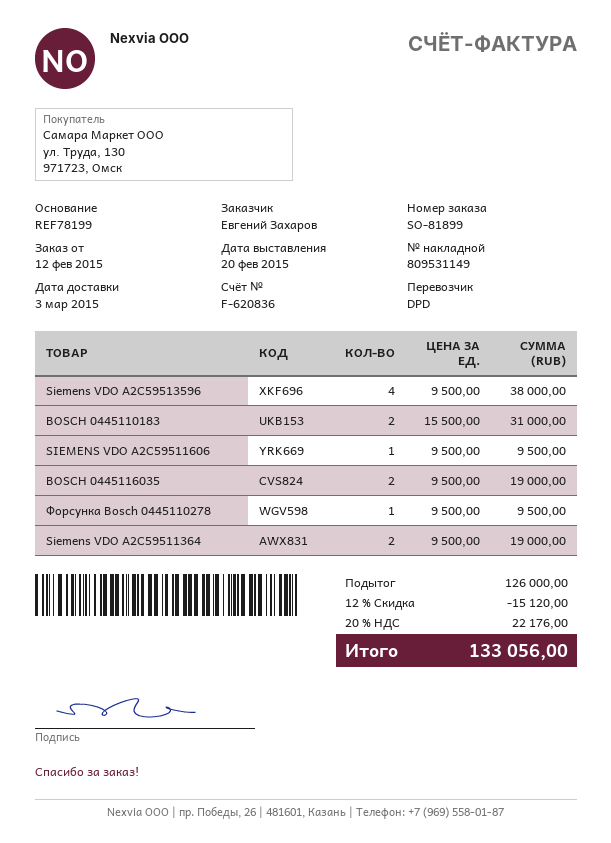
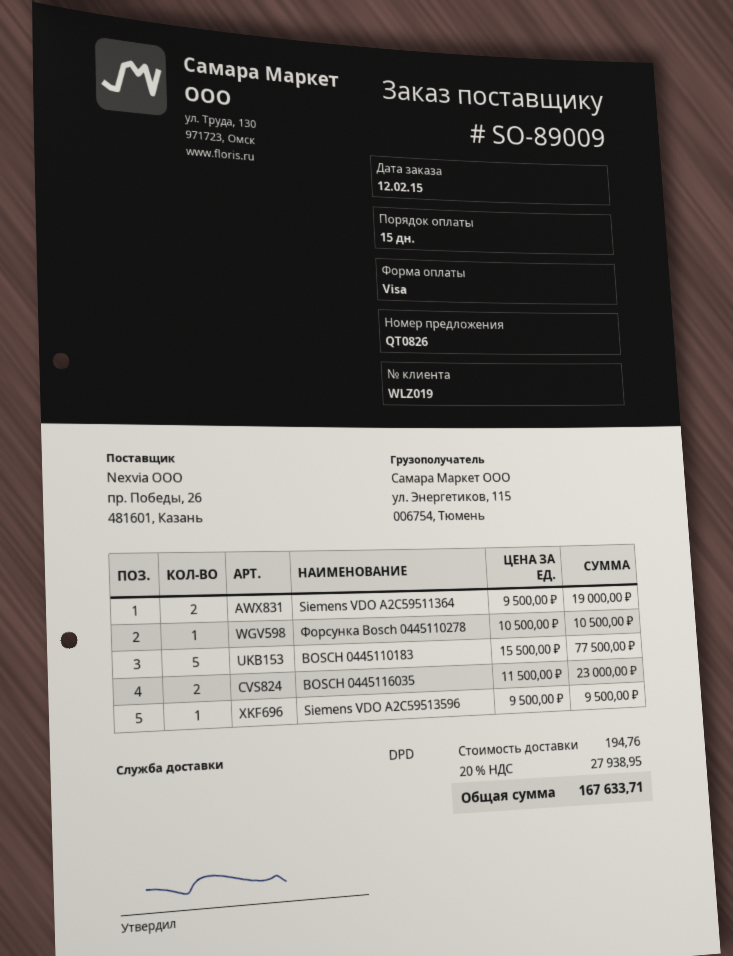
order number: SO-81899 -> SO-89009
Siemens VDO A2C59513596: 4 x 9500.00 = 38000.00 -> 1 x 9500.00 = 9500.00
BOSCH 0445110183: 2 x 15500.00 = 31000.00 -> 5 x 15500.00 = 77500.00
SIEMENS VDO A2C59511606: 1 x 9500.00 = 9500.00 -> none
BOSCH 0445116035: 2 x 9500.00 = 19000.00 -> 2 x 11500.00 = 23000.00
Форсунка Bosch 0445110278: 1 x 9500.00 = 9500.00 -> 1 x 10500.00 = 10500.00
discount: 12% = 15120.00 -> none
shipping: none -> 194.76
tax: 20% = 22176.00 -> 20% = 27938.95
total: 133056.00 -> 167633.71

